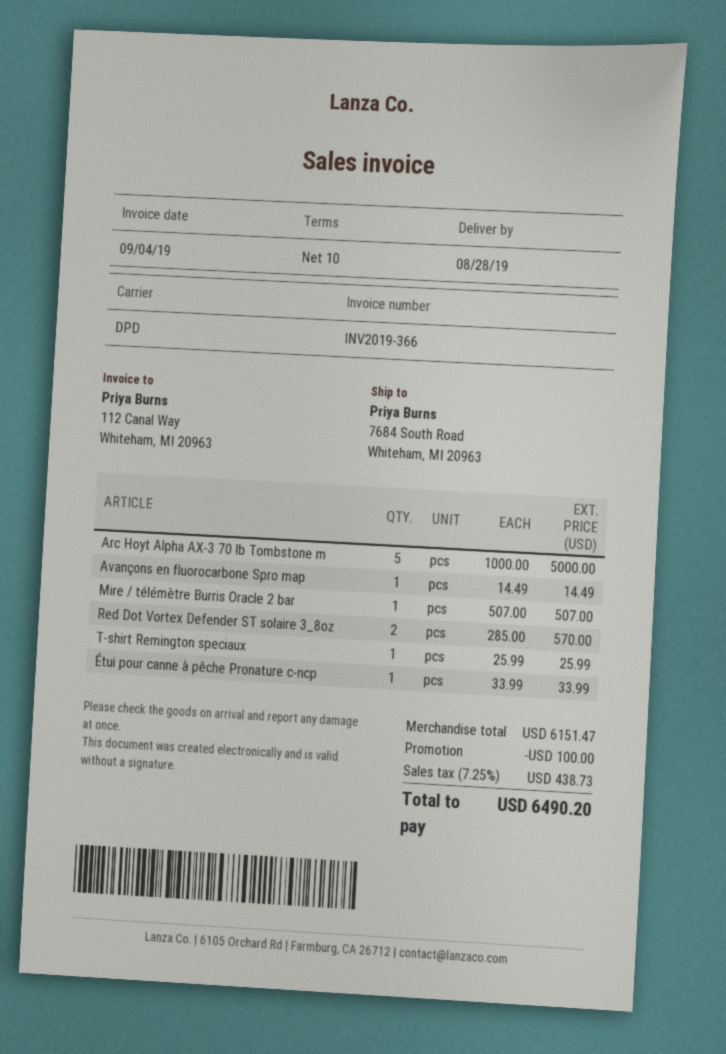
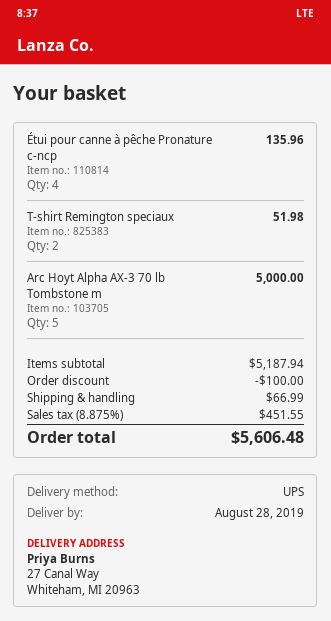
shipping method: DPD -> UPS
ship to: 7684 South Road, Whiteham, MI 20963 -> 27 Canal Way, Whiteham, MI 20963
Avançons en fluorocarbone Spro map: 1 for 14.49 -> none
Mire / télémètre Burris Oracle 2 bar: 1 for 507.00 -> none
Red Dot Vortex Defender ST solaire 3_8oz: 2 for 570.00 -> none
T-shirt Remington speciaux: 1 for 25.99 -> 2 for 51.98
Étui pour canne à pêche Pronature c-ncp: 1 for 33.99 -> 4 for 135.96
subtotal: 6151.47 -> 5187.94
shipping: none -> 66.99
tax: 7.25% = 438.73 -> 8.875% = 451.55
total: 6490.20 -> 5606.48

